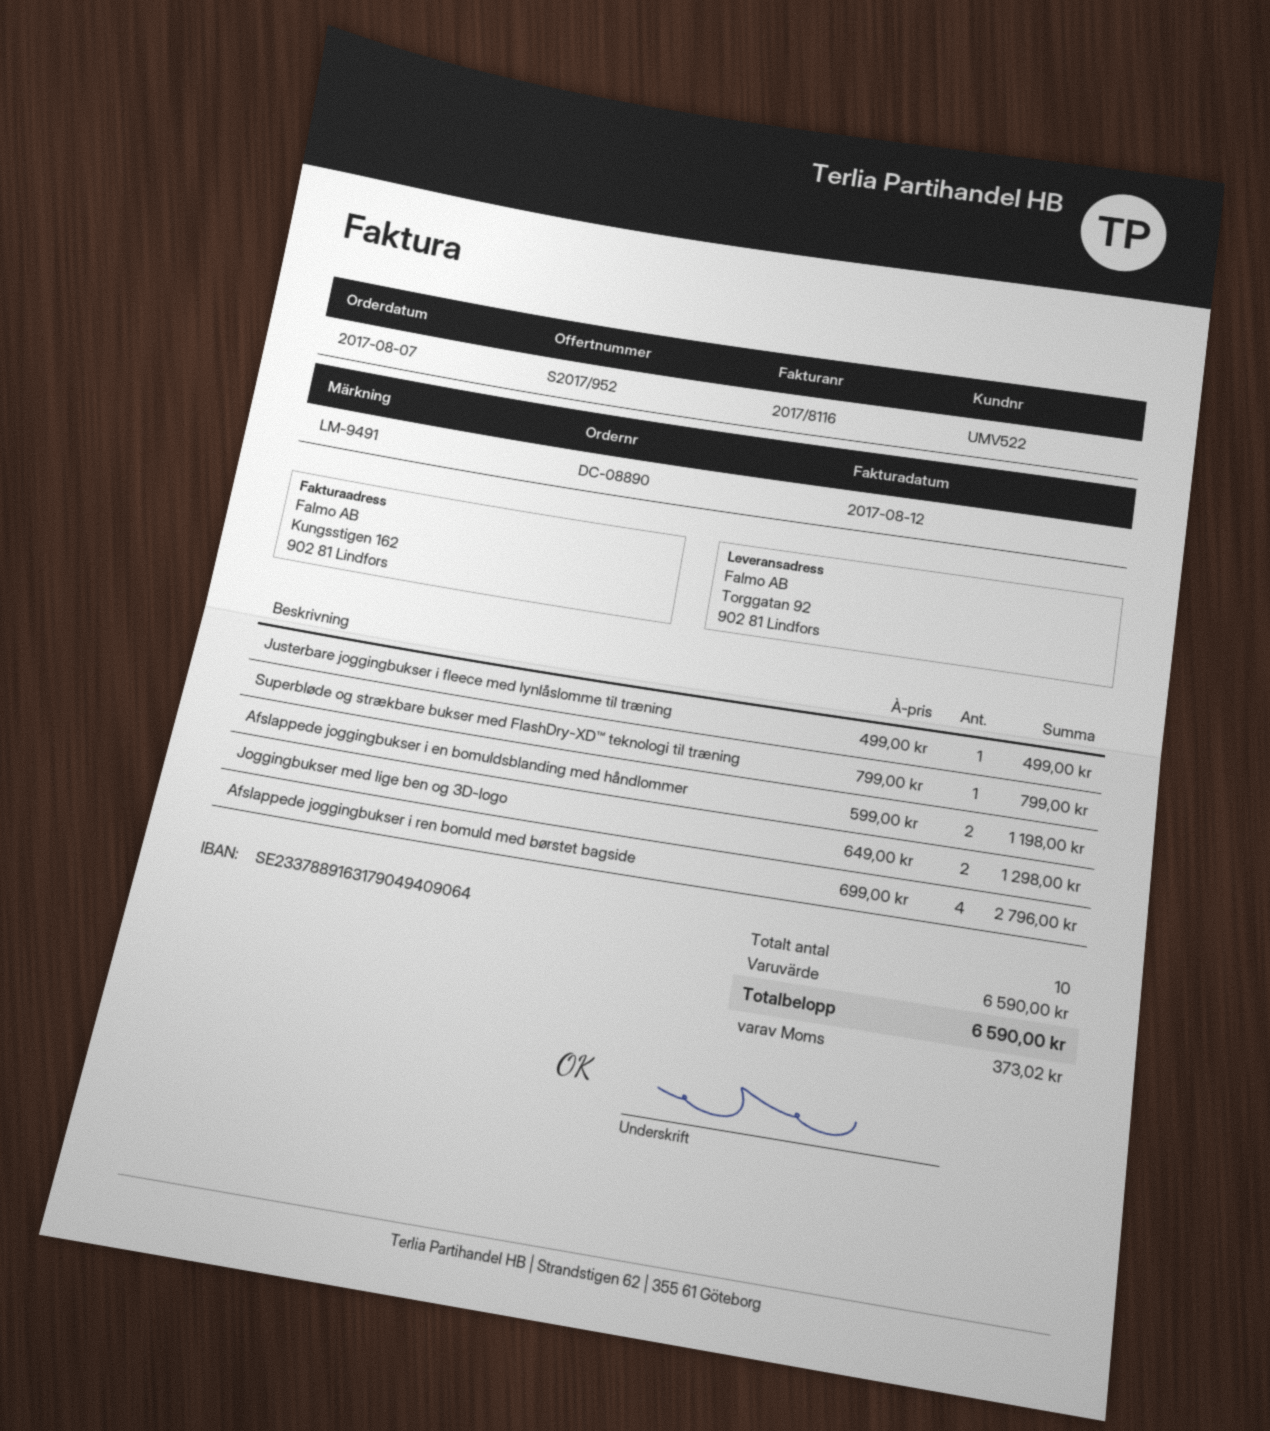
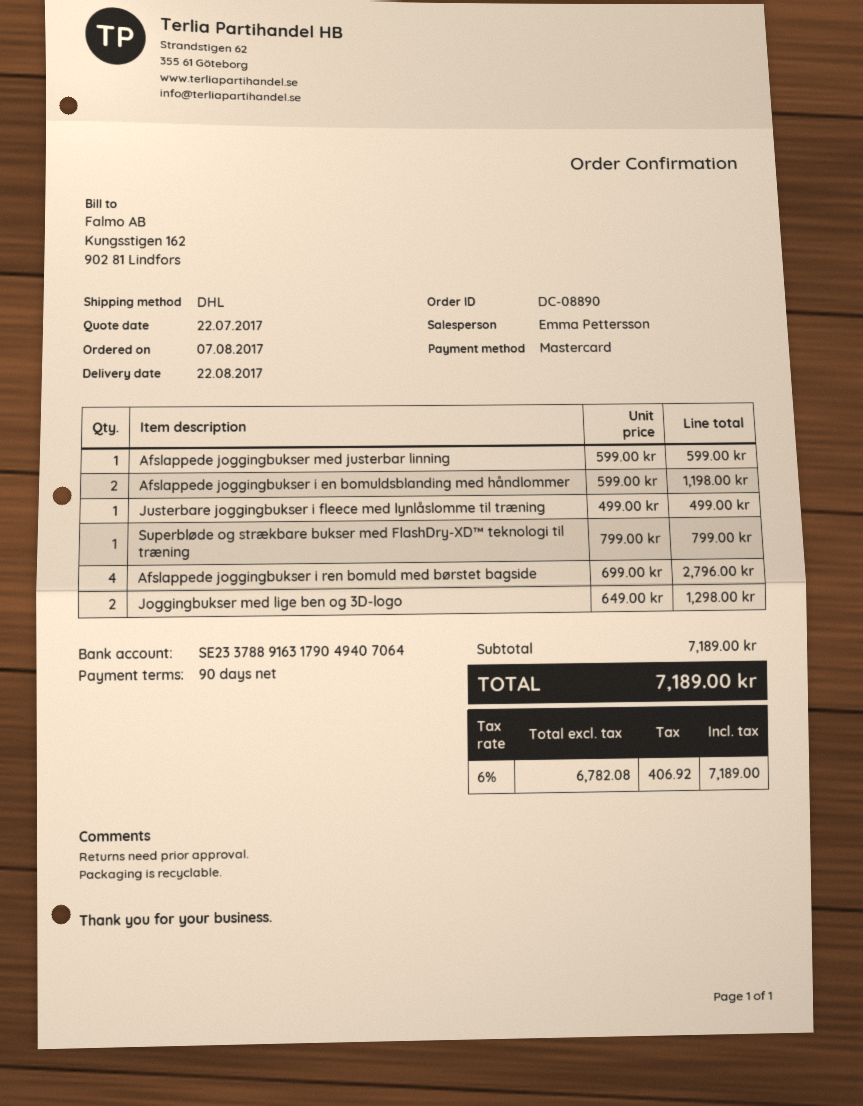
bank account: SE2337889163179049409064 -> SE2337889163179049407064
Afslappede joggingbukser med justerbar linning: none -> 1 x 599.00 = 599.00
subtotal: 6590.00 -> 7189.00
tax: 373.02 -> 406.92
total: 6590.00 -> 7189.00

